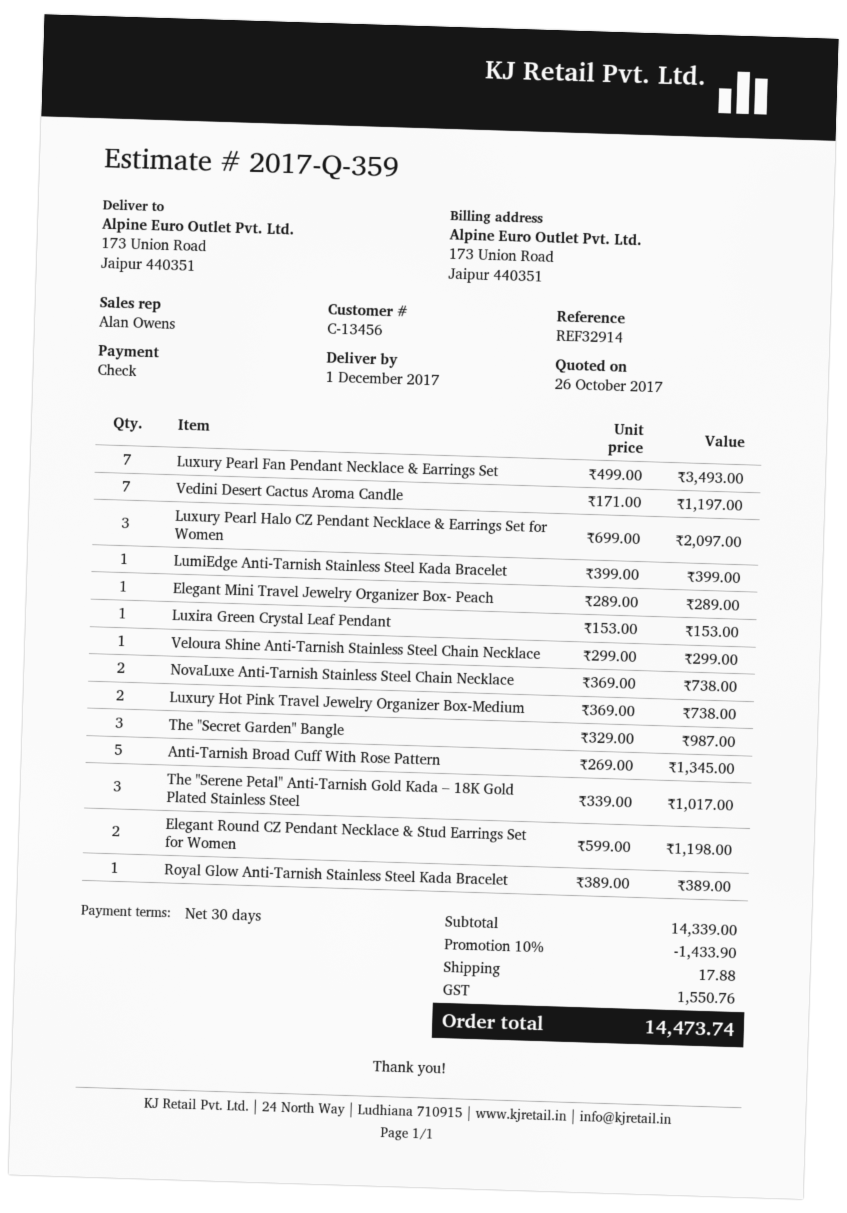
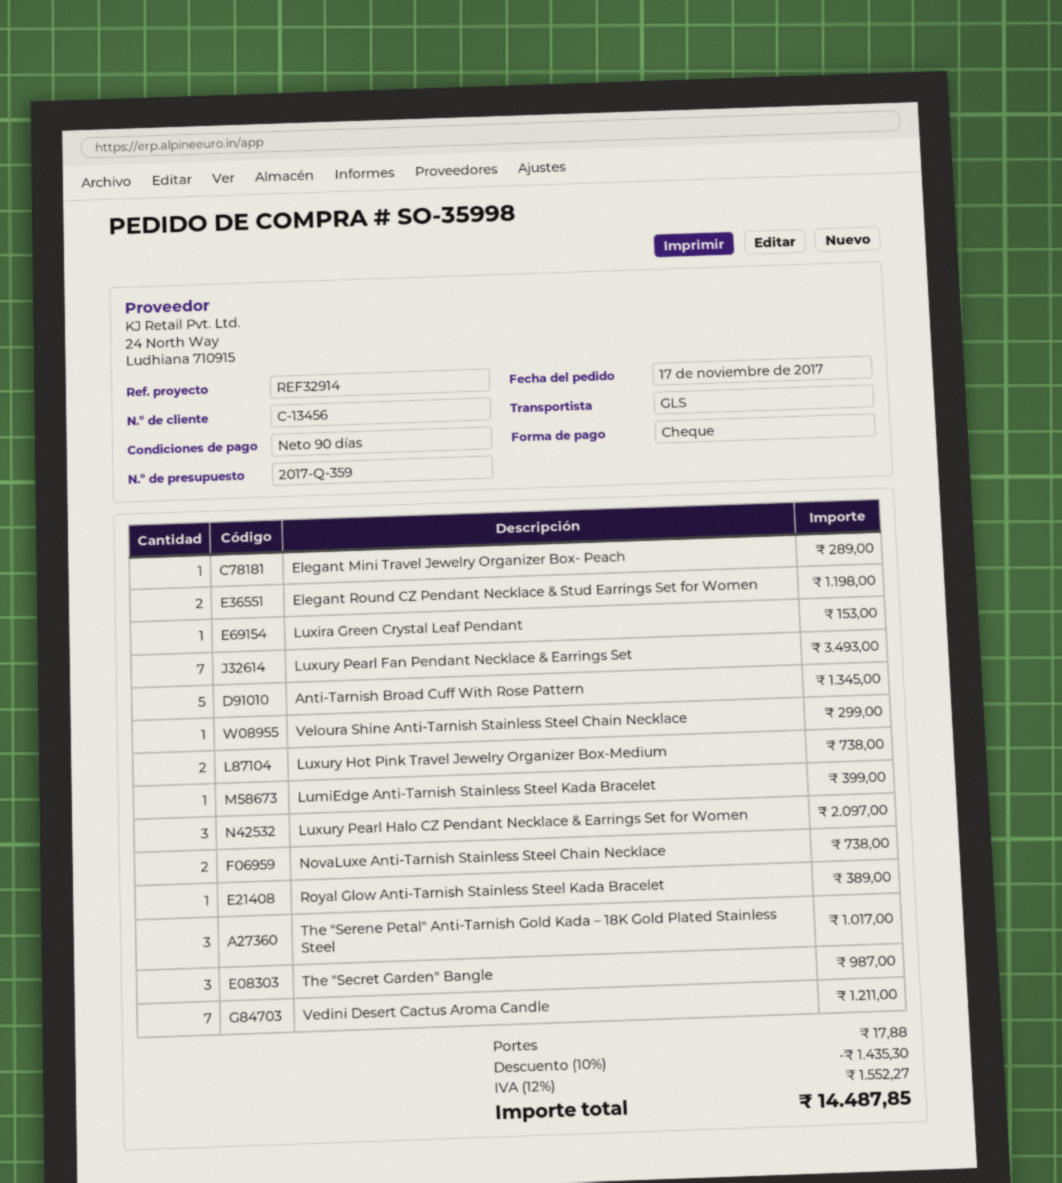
payment terms: 30 days -> 90 days
Vedini Desert Cactus Aroma Candle: 7 for 1197.00 -> 7 for 1211.00
discount: 10% = 1433.90 -> 10% = 1435.30
tax: 1550.76 -> 1552.27
total: 14473.74 -> 14487.85

